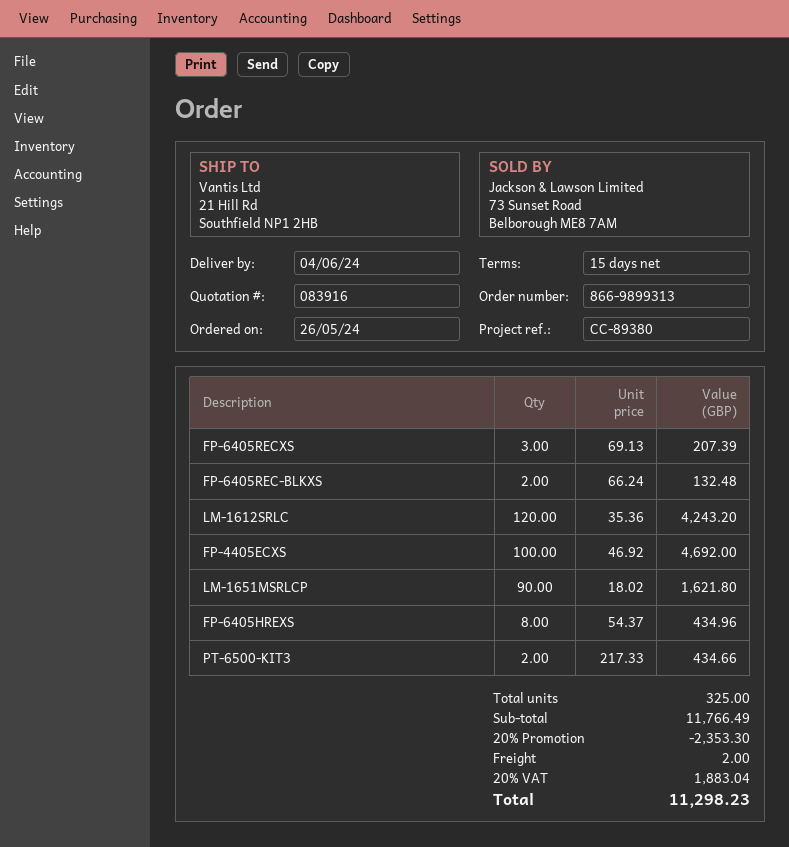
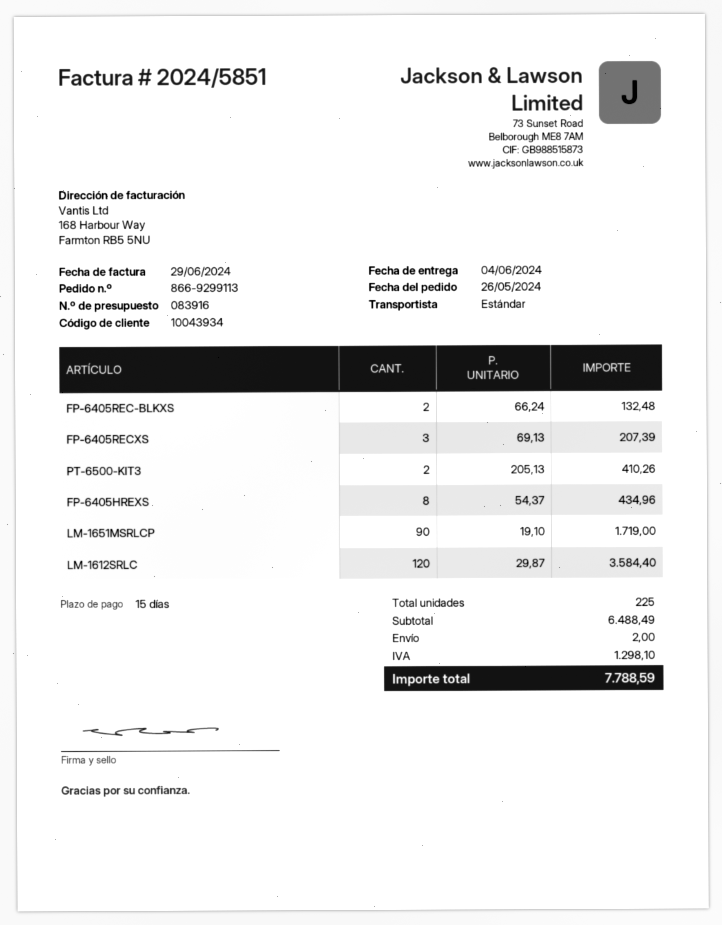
order number: 866-9899313 -> 866-9299113
LM-1612SRLC: 120 x 35.36 = 4243.20 -> 120 x 29.87 = 3584.40
FP-4405ECXS: 100 x 46.92 = 4692.00 -> none
LM-1651MSRLCP: 90 x 18.02 = 1621.80 -> 90 x 19.10 = 1719.00
PT-6500-KIT3: 2 x 217.33 = 434.66 -> 2 x 205.13 = 410.26
total quantity: 325 -> 225
subtotal: 11766.49 -> 6488.49
discount: 20% = 2353.30 -> none
tax: 1883.04 -> 1298.10
total: 11298.23 -> 7788.59

